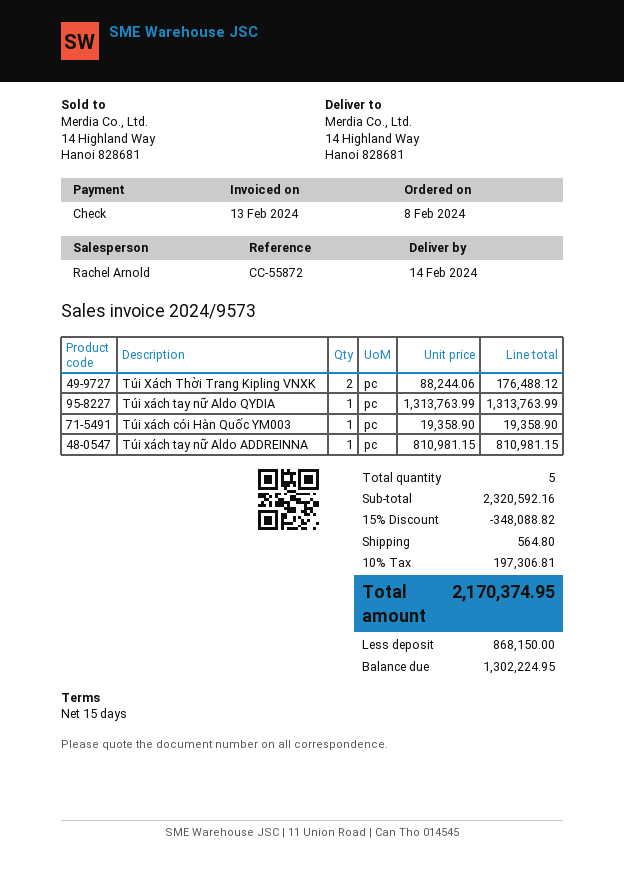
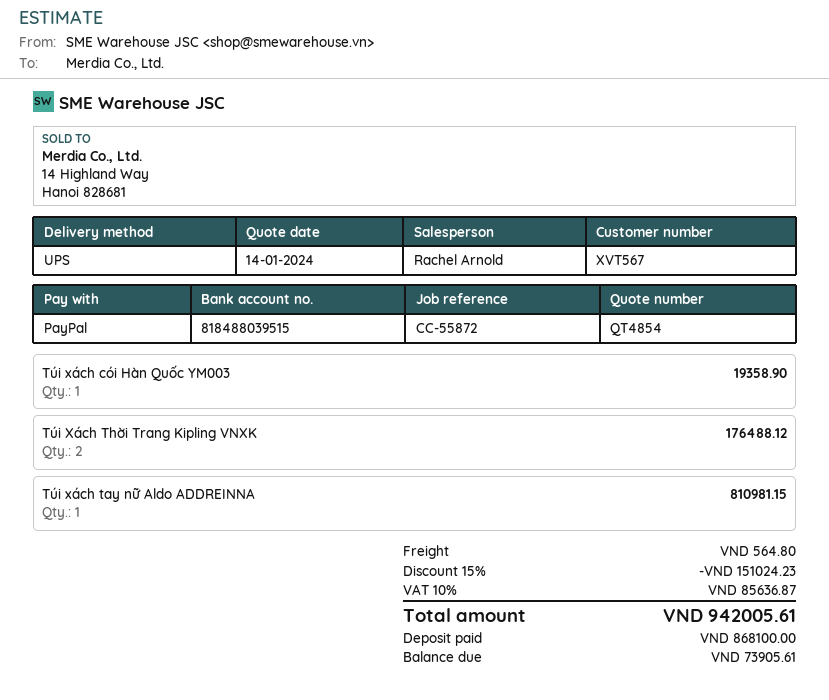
payment method: cheque -> PayPal
Túi xách tay nữ Aldo QYDIA: 1 for 1313763.99 -> none
discount: 15% = 348088.82 -> 15% = 151024.23
tax: 10% = 197306.81 -> 10% = 85636.87
total: 2170374.95 -> 942005.61
deposit: 868150.00 -> 868100.00
balance: 1302224.95 -> 73905.61

